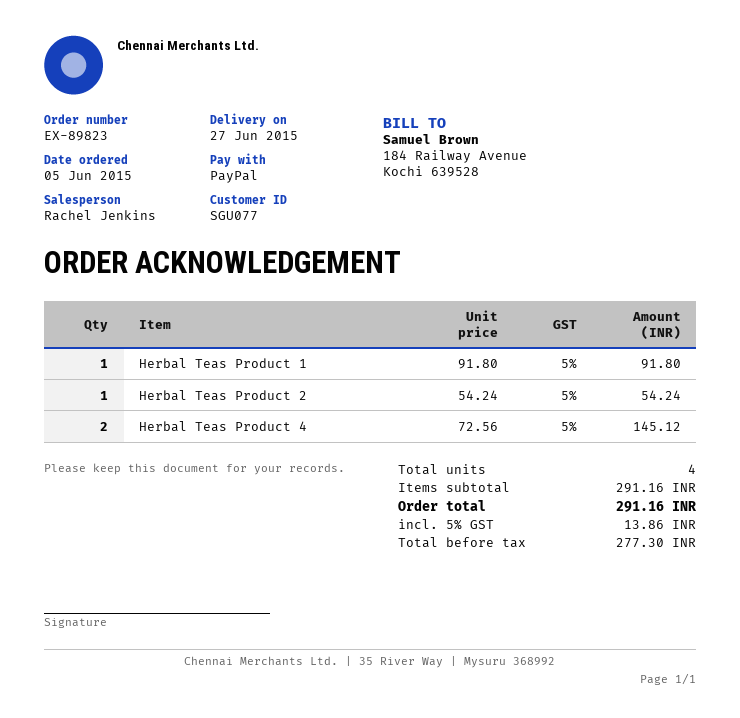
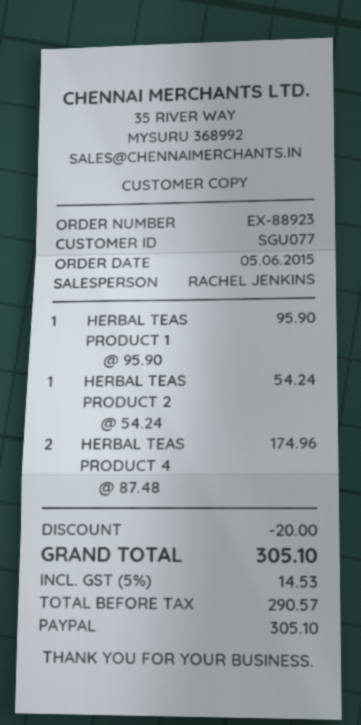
order number: EX-89823 -> EX-88923
Herbal Teas Product 1: 1 x 91.80 = 91.80 -> 1 x 95.90 = 95.90
Herbal Teas Product 4: 2 x 72.56 = 145.12 -> 2 x 87.48 = 174.96
discount: none -> 20.00
net: 277.30 -> 290.57
tax: 5% = 13.86 -> 5% = 14.53
total: 291.16 -> 305.10

